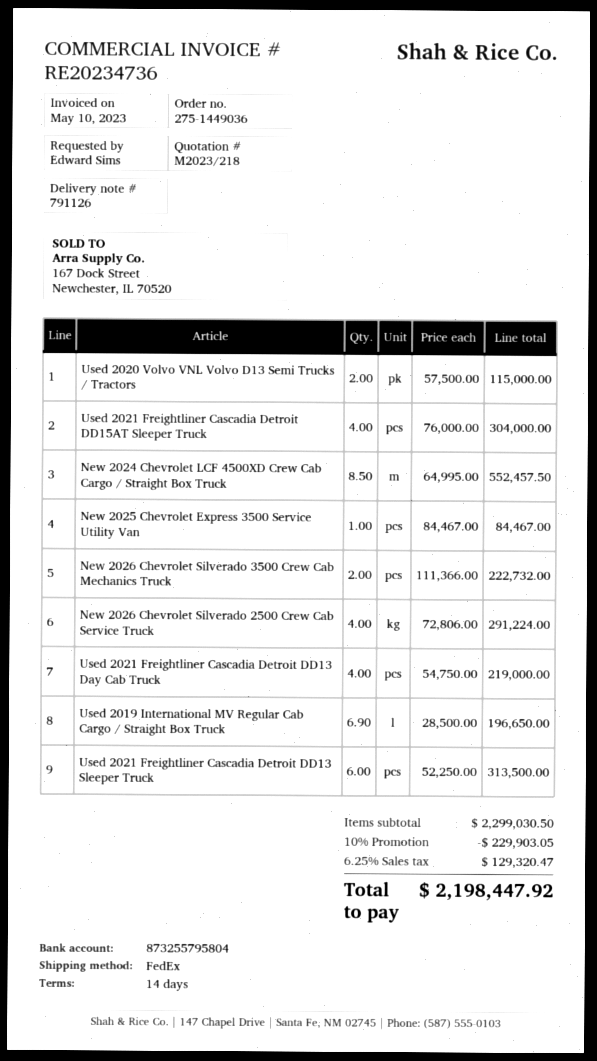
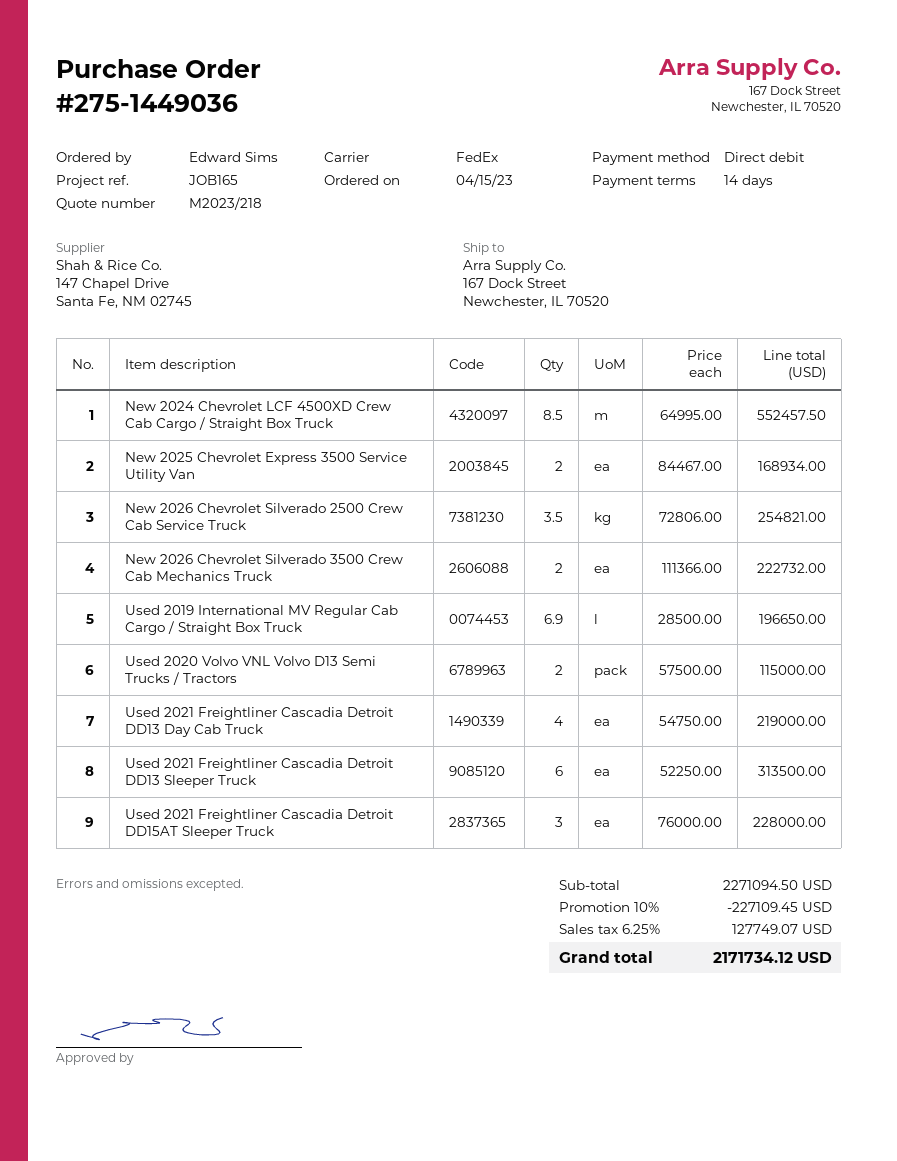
Used 2021 Freightliner Cascadia Detroit DD15AT Sleeper Truck: 4 x 76000.00 = 304000.00 -> 3 x 76000.00 = 228000.00
New 2025 Chevrolet Express 3500 Service Utility Van: 1 x 84467.00 = 84467.00 -> 2 x 84467.00 = 168934.00
New 2026 Chevrolet Silverado 2500 Crew Cab Service Truck: 4 x 72806.00 = 291224.00 -> 3.5 x 72806.00 = 254821.00
subtotal: 2299030.50 -> 2271094.50
discount: 10% = 229903.05 -> 10% = 227109.45
tax: 6.25% = 129320.47 -> 6.25% = 127749.07
total: 2198447.92 -> 2171734.12

